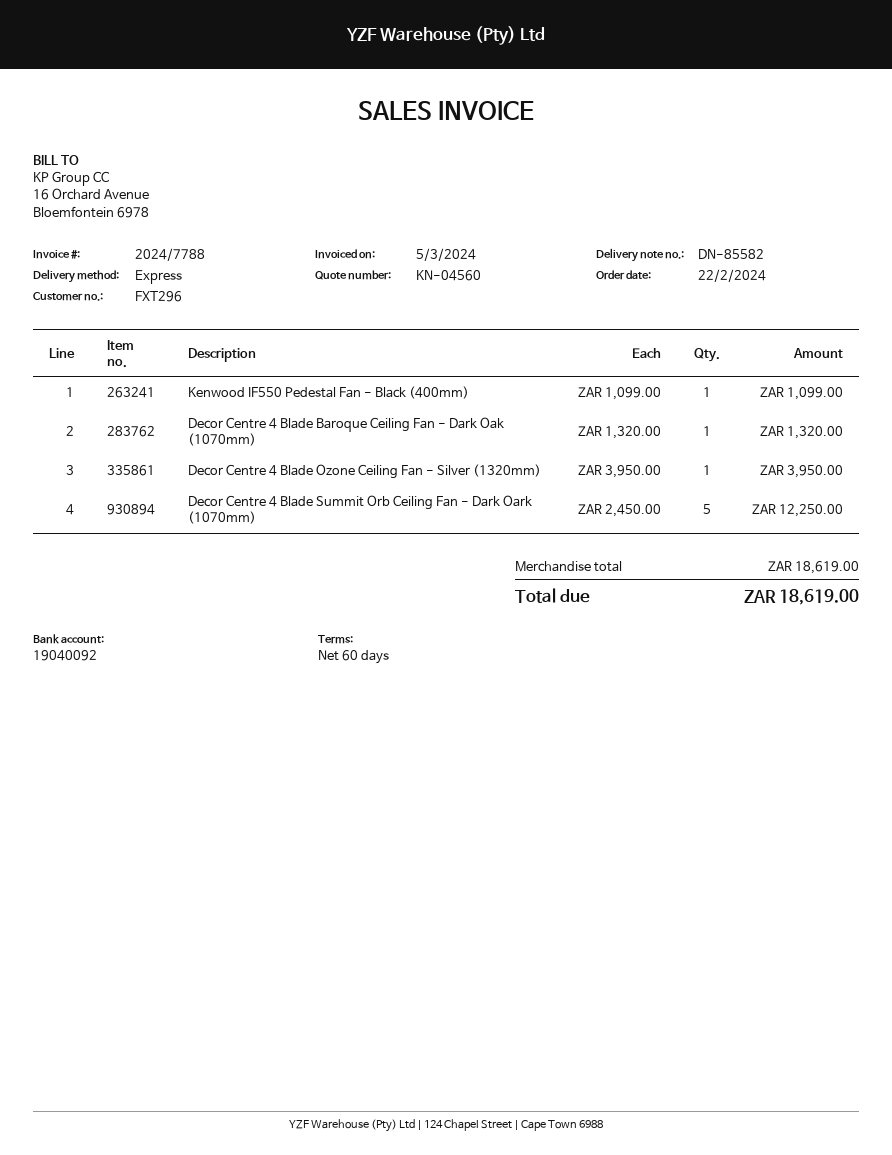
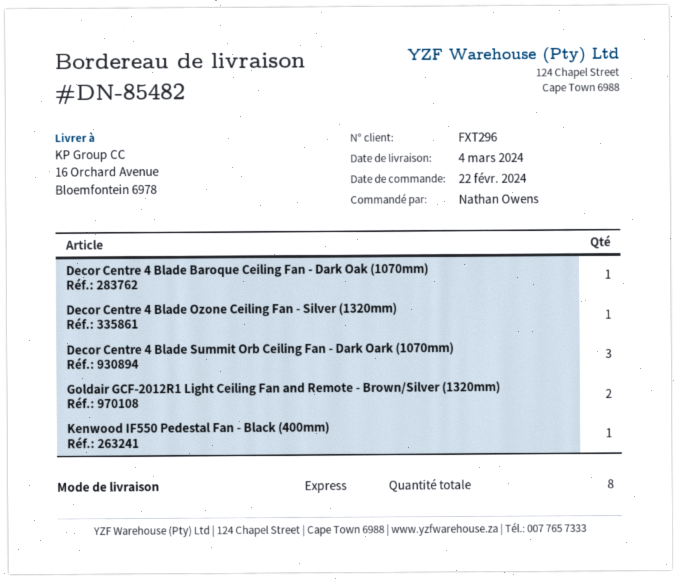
delivery note number: DN-85582 -> DN-85482
Decor Centre 4 Blade Summit Orb Ceiling Fan - Dark Oark (1070mm): 5 -> 3
Goldair GCF-2012R1 Light Ceiling Fan and Remote - Brown/Silver (1320mm): none -> 2

